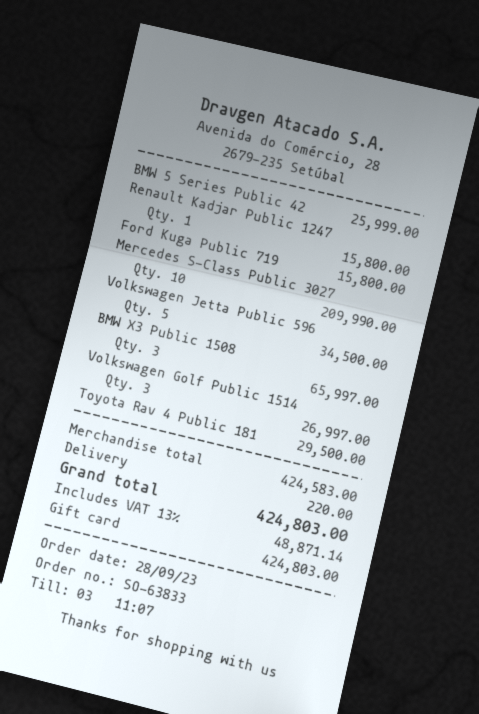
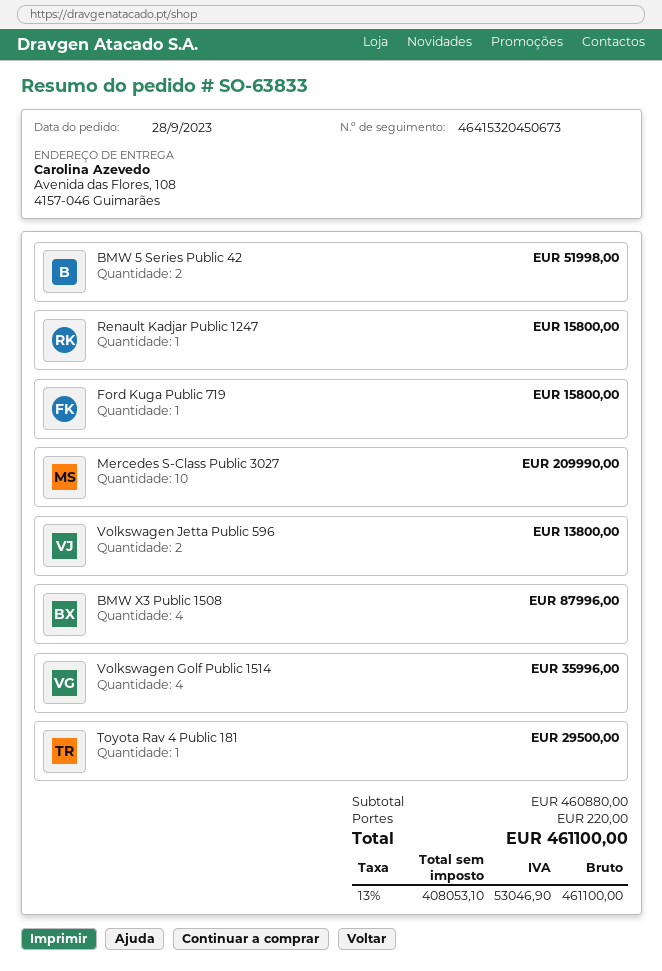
BMW 5 Series Public 42: 1 for 25999.00 -> 2 for 51998.00
Volkswagen Jetta Public 596: 5 for 34500.00 -> 2 for 13800.00
BMW X3 Public 1508: 3 for 65997.00 -> 4 for 87996.00
Volkswagen Golf Public 1514: 3 for 26997.00 -> 4 for 35996.00
subtotal: 424583.00 -> 460880.00
tax: 13% = 48871.14 -> 13% = 53046.90
total: 424803.00 -> 461100.00

